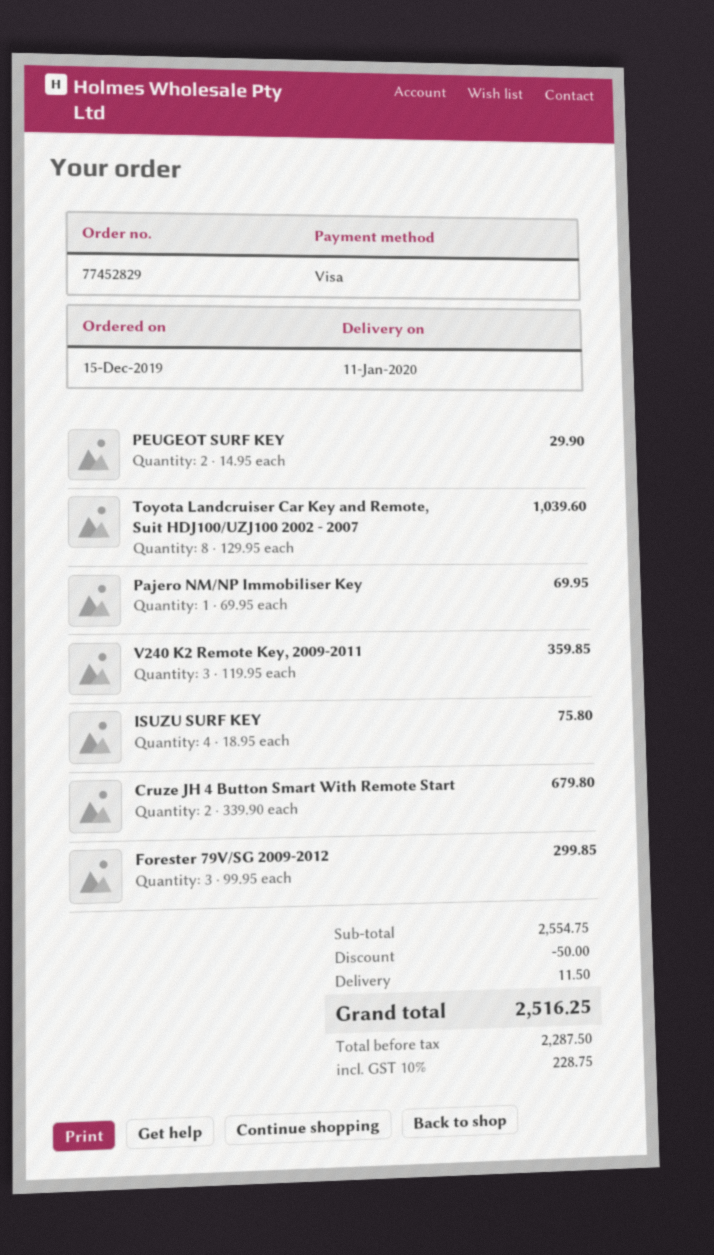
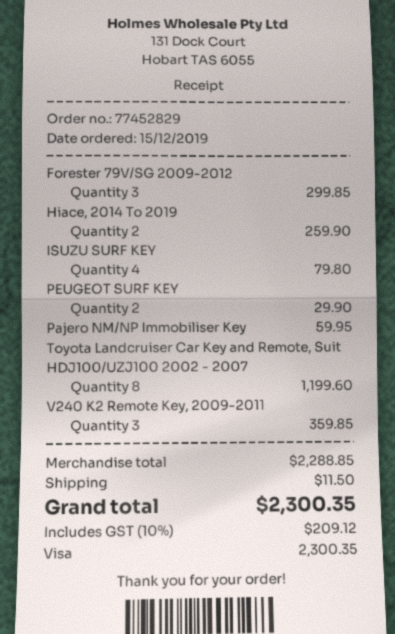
Toyota Landcruiser Car Key and Remote, Suit HDJ100/UZJ100 2002 - 2007: 8 for 1039.60 -> 8 for 1199.60
Pajero NM/NP Immobiliser Key: 1 for 69.95 -> 1 for 59.95
ISUZU SURF KEY: 4 for 75.80 -> 4 for 79.80
Cruze JH 4 Button Smart With Remote Start: 2 for 679.80 -> none
Hiace, 2014 To 2019: none -> 2 for 259.90
subtotal: 2554.75 -> 2288.85
discount: 50.00 -> none
tax: 10% = 228.75 -> 10% = 209.12
total: 2516.25 -> 2300.35

